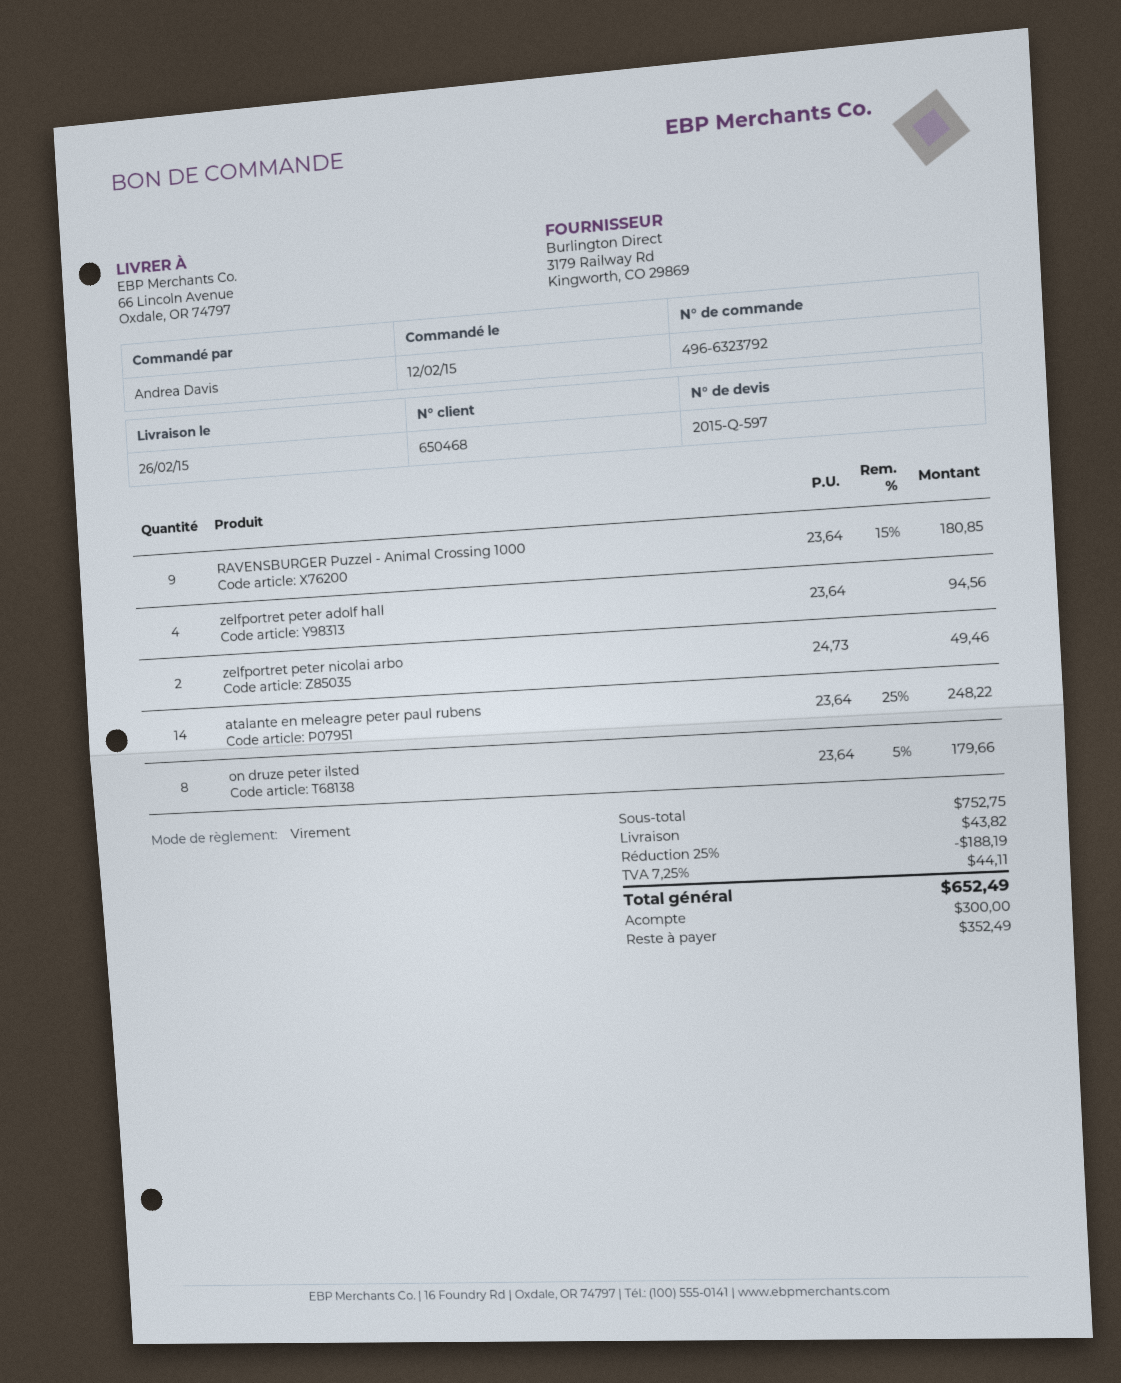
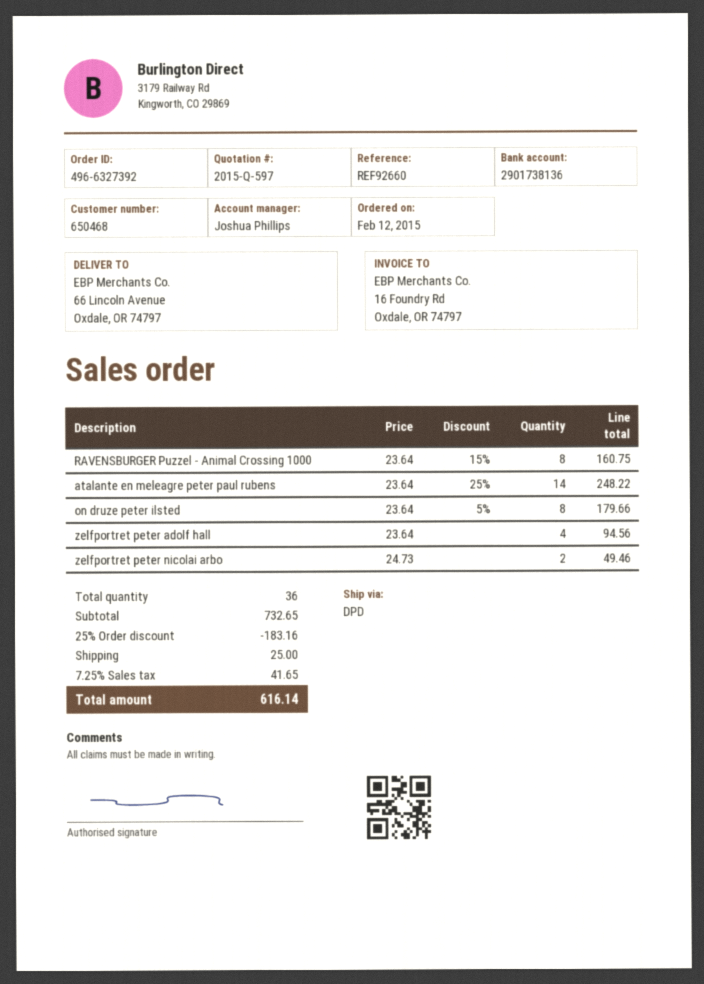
order number: 496-6323792 -> 496-6327392
RAVENSBURGER Puzzel - Animal Crossing 1000: 9 x 23.64 - 15% = 180.85 -> 8 x 23.64 - 15% = 160.75
subtotal: 752.75 -> 732.65
discount: 25% = 188.19 -> 25% = 183.16
shipping: 43.82 -> 25.00
tax: 7.25% = 44.11 -> 7.25% = 41.65
total: 652.49 -> 616.14

